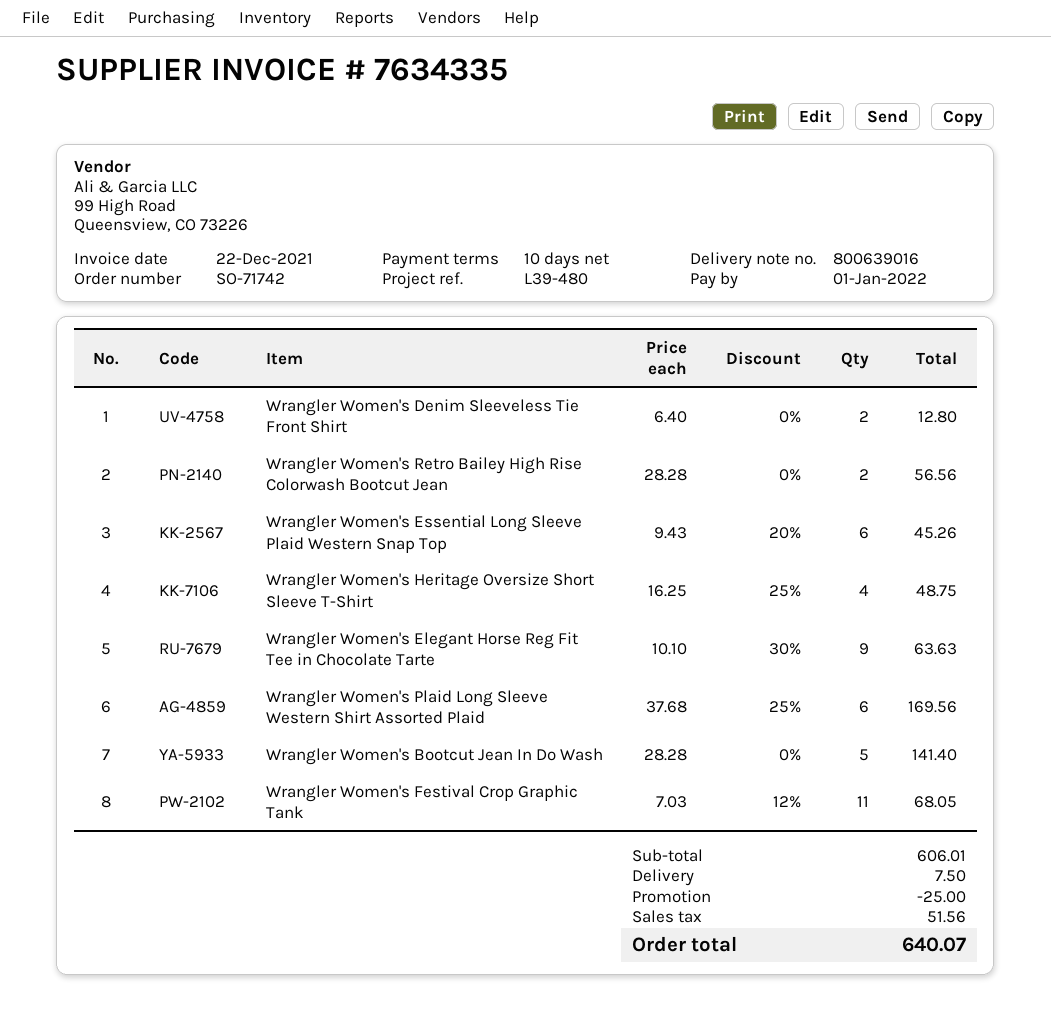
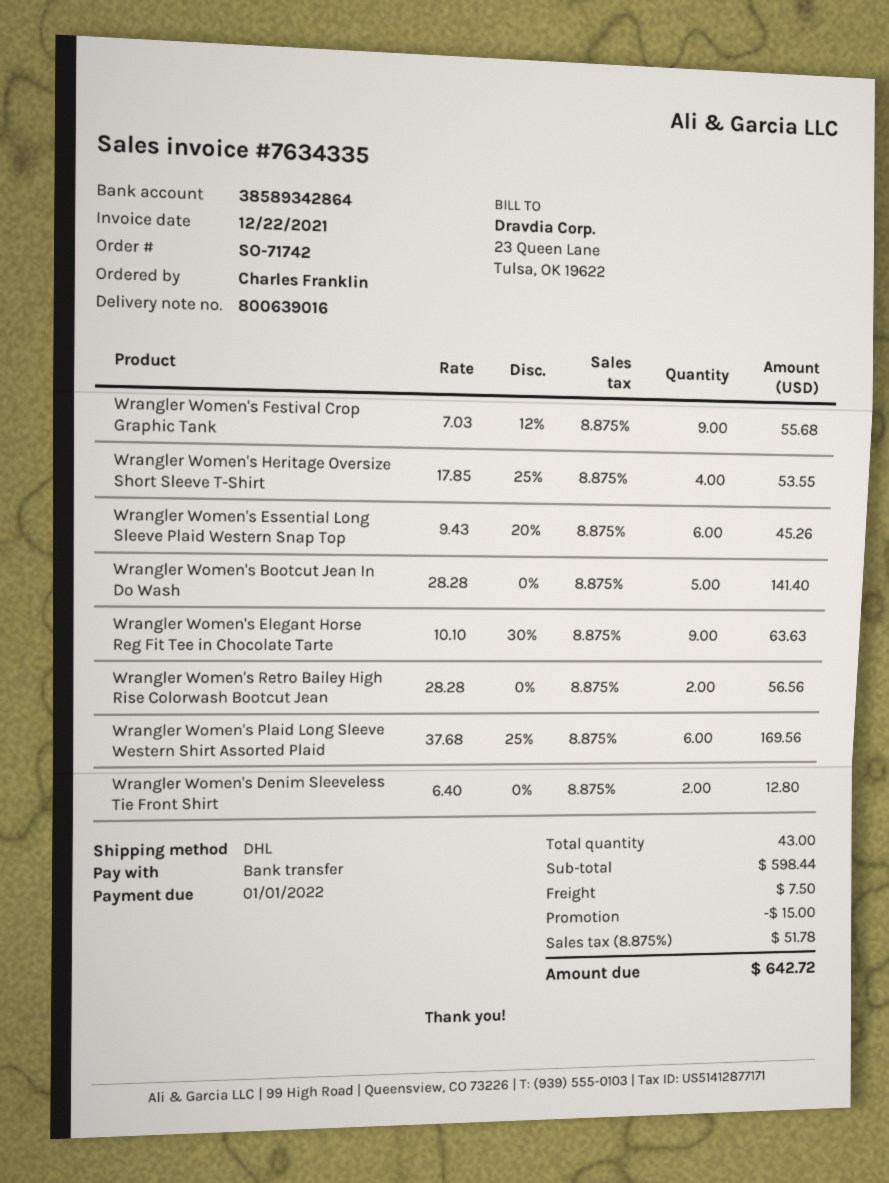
Wrangler Women's Heritage Oversize Short Sleeve T-Shirt: 4 x 16.25 - 25% = 48.75 -> 4 x 17.85 - 25% = 53.55
Wrangler Women's Festival Crop Graphic Tank: 11 x 7.03 - 12% = 68.05 -> 9 x 7.03 - 12% = 55.68
subtotal: 606.01 -> 598.44
discount: 25.00 -> 15.00
tax: 51.56 -> 51.78
total: 640.07 -> 642.72

